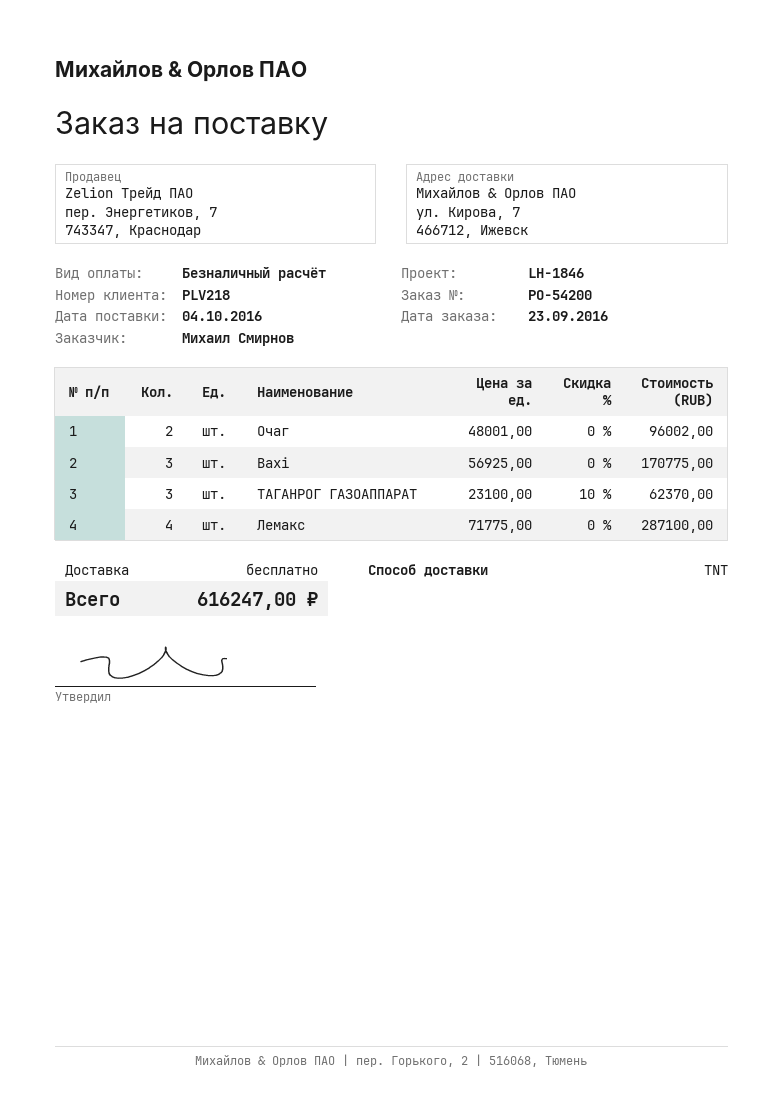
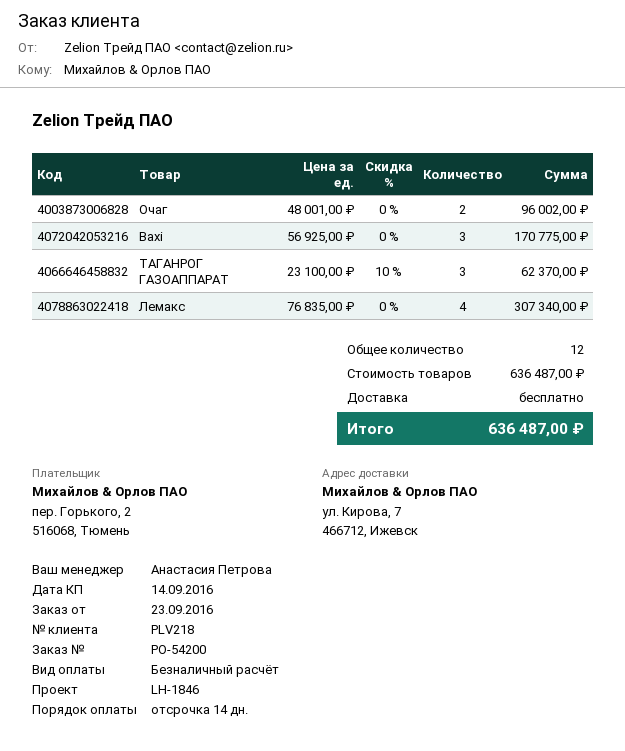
Лемакс: 4 x 71775.00 = 287100.00 -> 4 x 76835.00 = 307340.00
total: 616247.00 -> 636487.00

